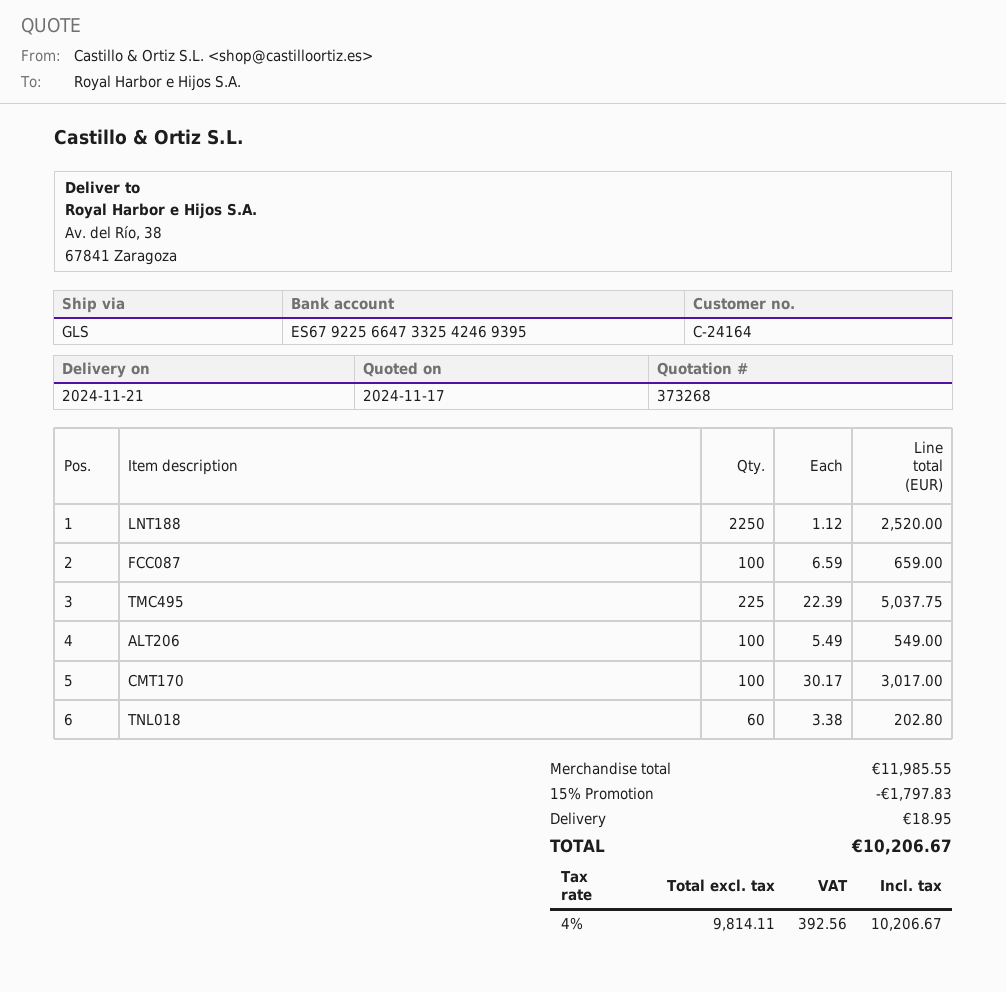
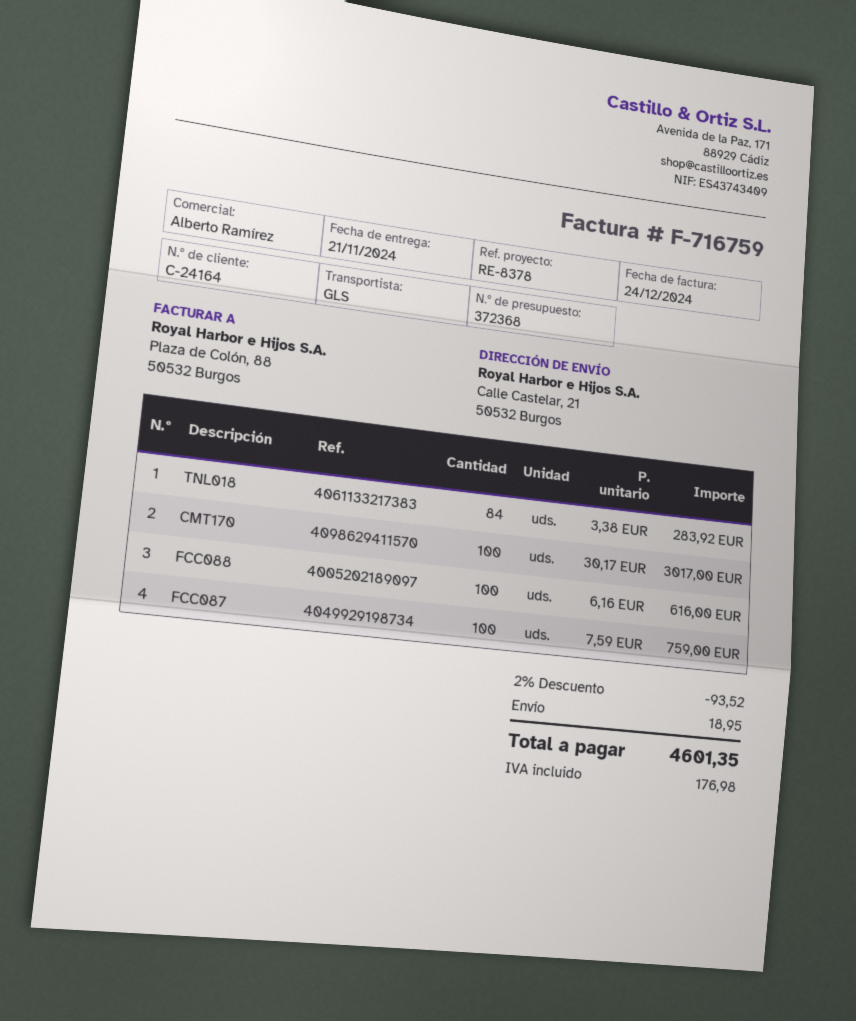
quote number: 373268 -> 372368
ship to: Av. del Río, 38, 67841 Zaragoza -> Calle Castelar, 21, 50532 Burgos
LNT188: 2250 x 1.12 = 2520.00 -> none
FCC087: 100 x 6.59 = 659.00 -> 100 x 7.59 = 759.00
TMC495: 225 x 22.39 = 5037.75 -> none
ALT206: 100 x 5.49 = 549.00 -> none
TNL018: 60 x 3.38 = 202.80 -> 84 x 3.38 = 283.92
FCC088: none -> 100 x 6.16 = 616.00
discount: 15% = 1797.83 -> 2% = 93.52
tax: 392.56 -> 176.98
total: 10206.67 -> 4601.35

